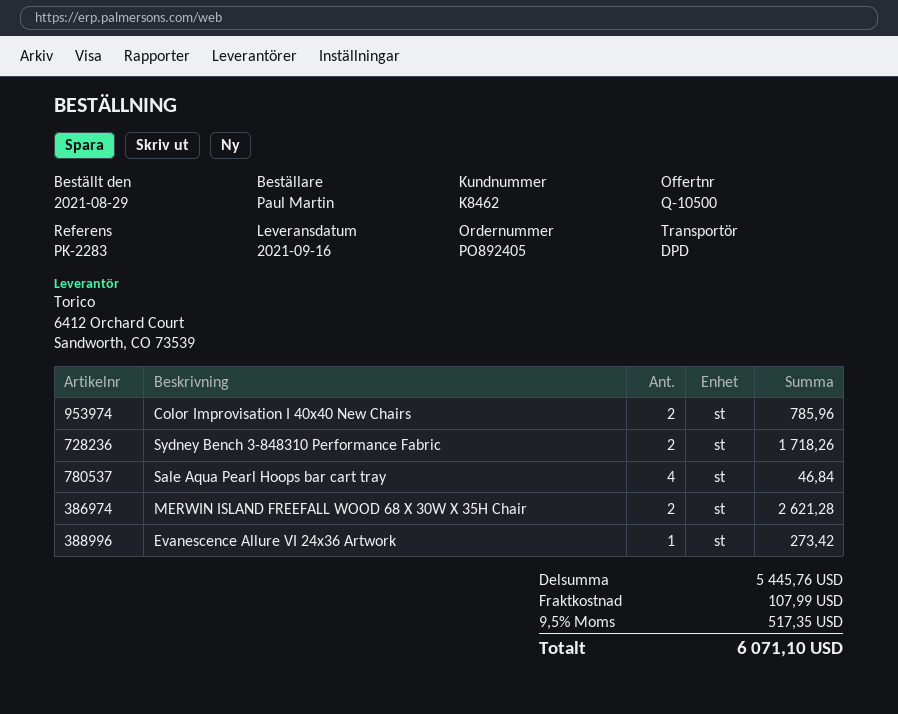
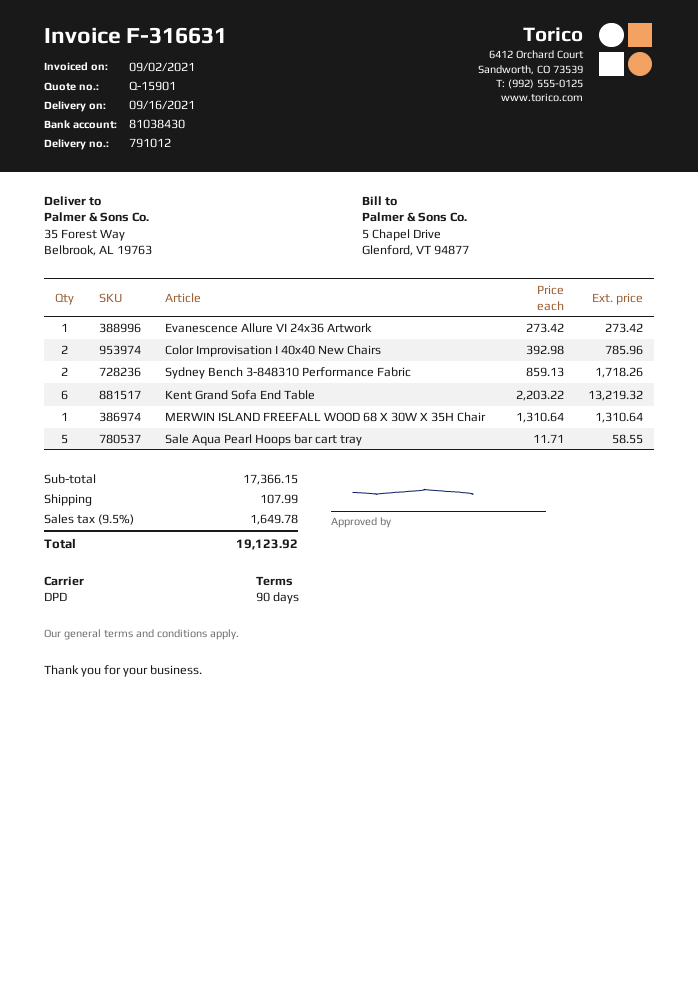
quote number: Q-10500 -> Q-15901
Sale Aqua Pearl Hoops bar cart tray: 4 for 46.84 -> 5 for 58.55
MERWIN ISLAND FREEFALL WOOD 68 X 30W X 35H Chair: 2 for 2621.28 -> 1 for 1310.64
Kent Grand Sofa End Table: none -> 6 for 13219.32
subtotal: 5445.76 -> 17366.15
tax: 9.5% = 517.35 -> 9.5% = 1649.78
total: 6071.10 -> 19123.92

